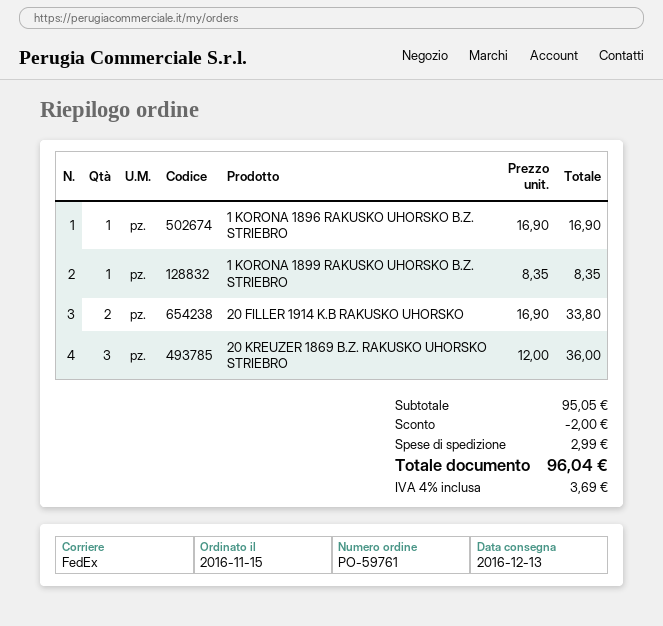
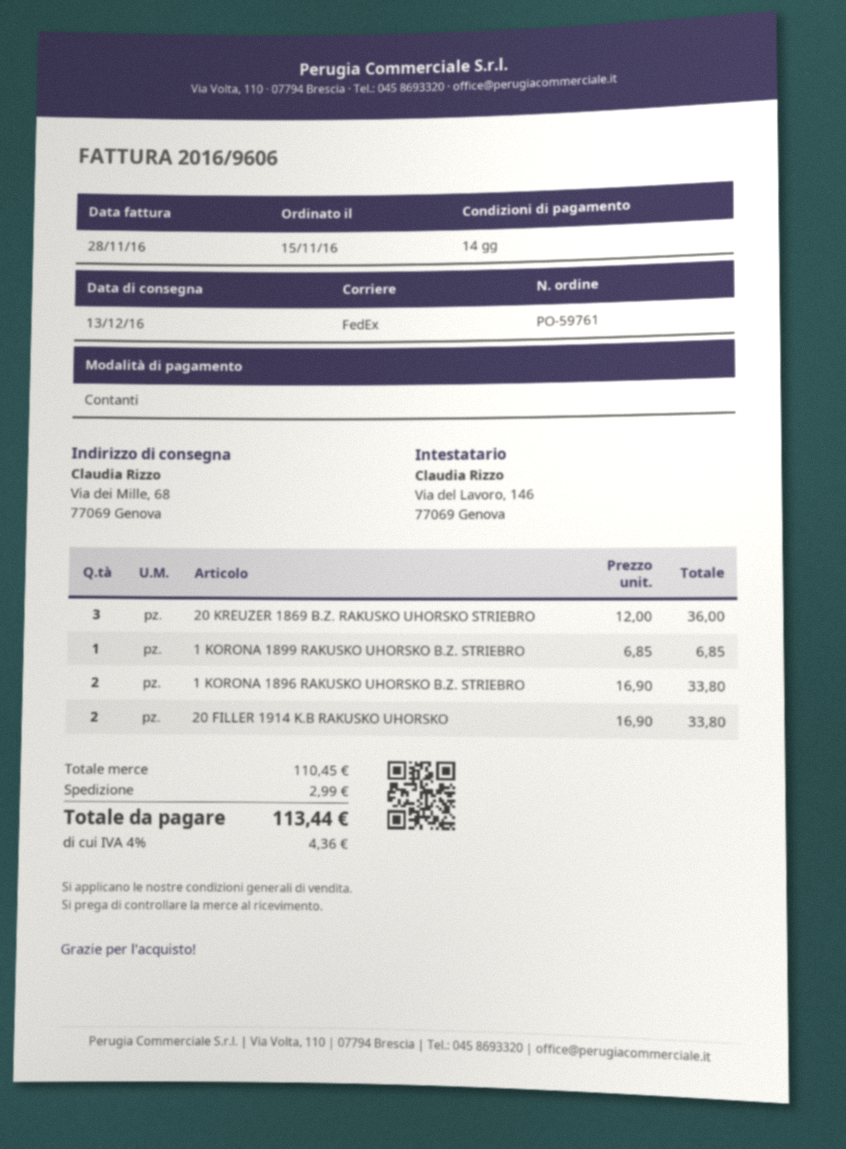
1 KORONA 1896 RAKUSKO UHORSKO B.Z. STRIEBRO: 1 x 16.90 = 16.90 -> 2 x 16.90 = 33.80
1 KORONA 1899 RAKUSKO UHORSKO B.Z. STRIEBRO: 1 x 8.35 = 8.35 -> 1 x 6.85 = 6.85
subtotal: 95.05 -> 110.45
discount: 2.00 -> none
tax: 4% = 3.69 -> 4% = 4.36
total: 96.04 -> 113.44

